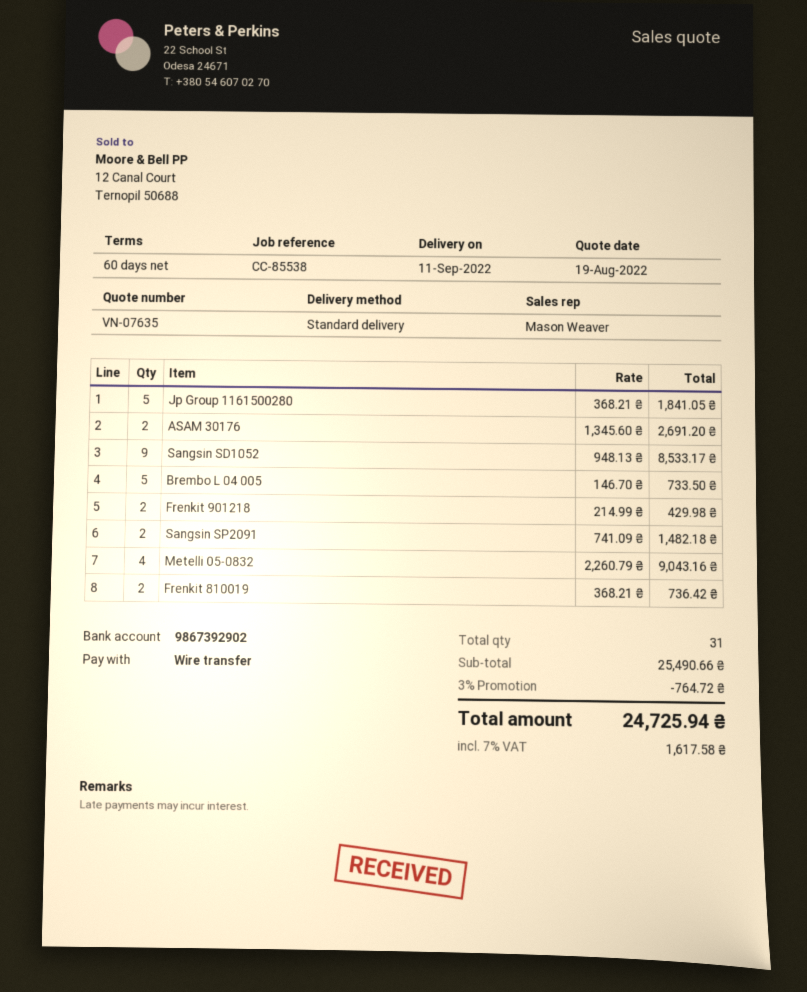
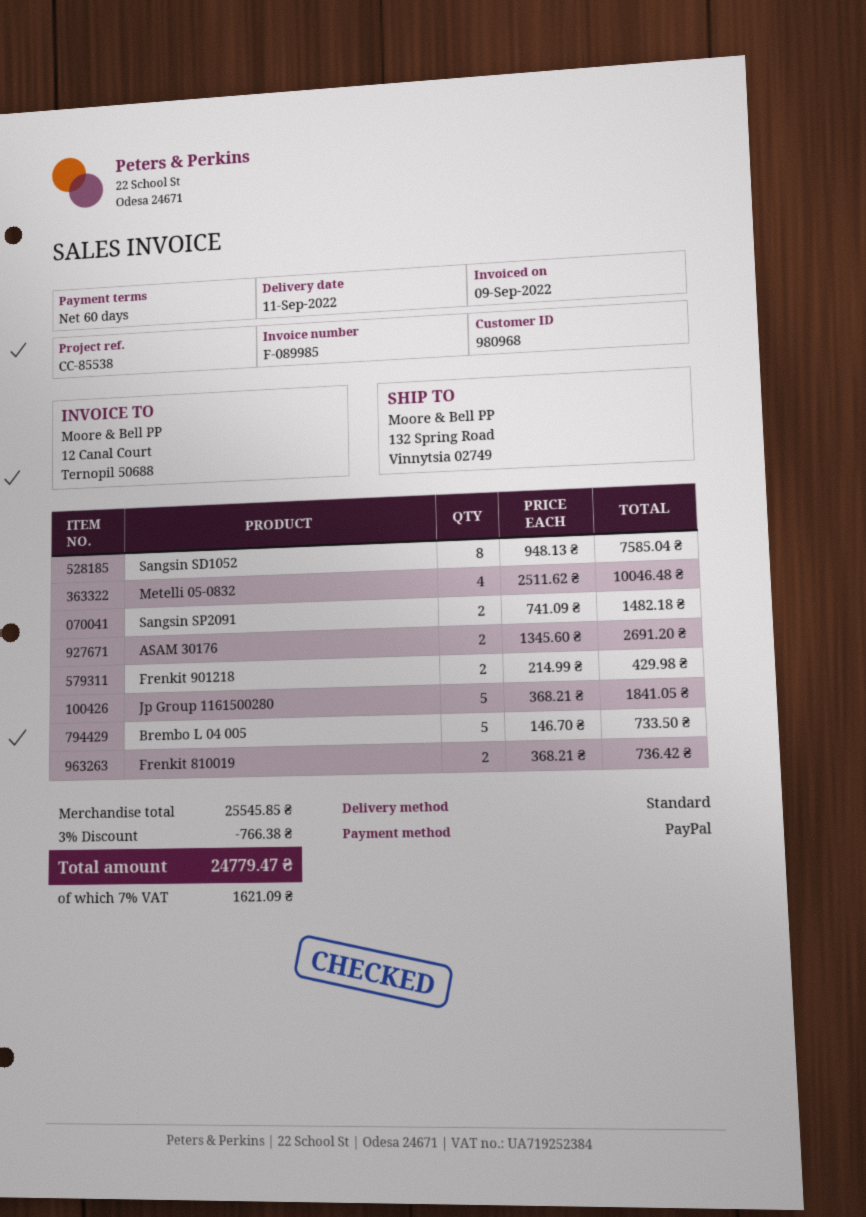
payment method: bank transfer -> PayPal
Sangsin SD1052: 9 x 948.13 = 8533.17 -> 8 x 948.13 = 7585.04
Metelli 05-0832: 4 x 2260.79 = 9043.16 -> 4 x 2511.62 = 10046.48
subtotal: 25490.66 -> 25545.85
discount: 3% = 764.72 -> 3% = 766.38
tax: 7% = 1617.58 -> 7% = 1621.09
total: 24725.94 -> 24779.47

